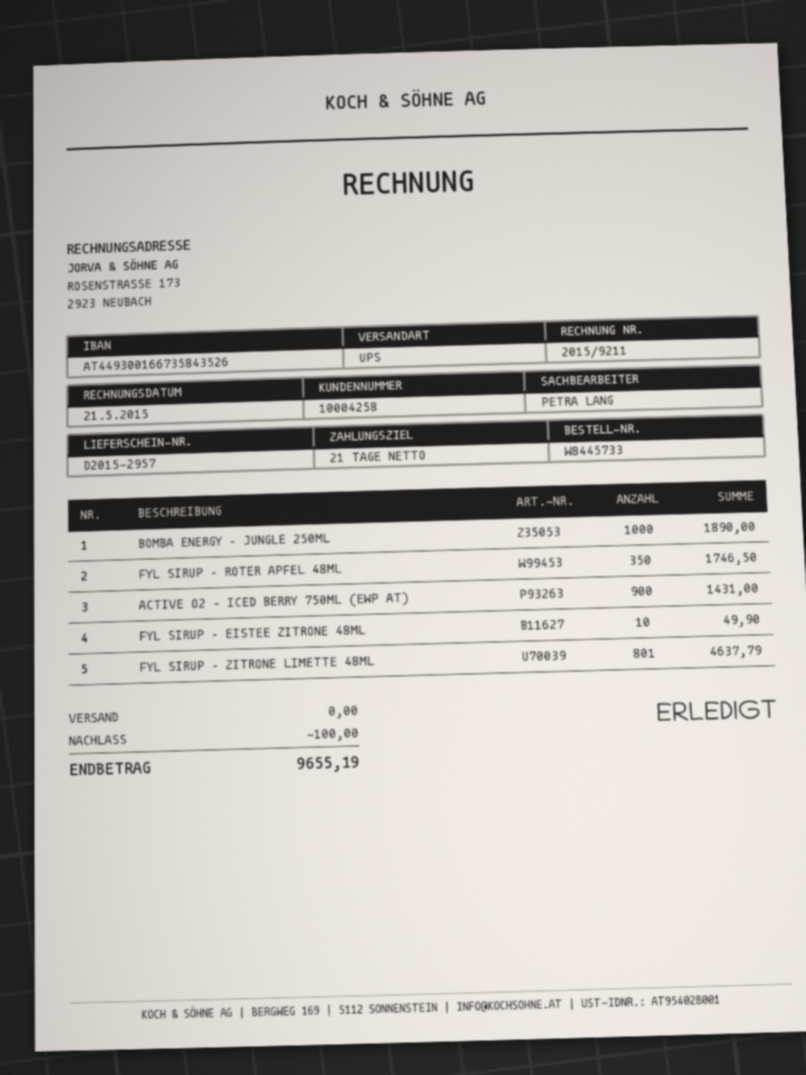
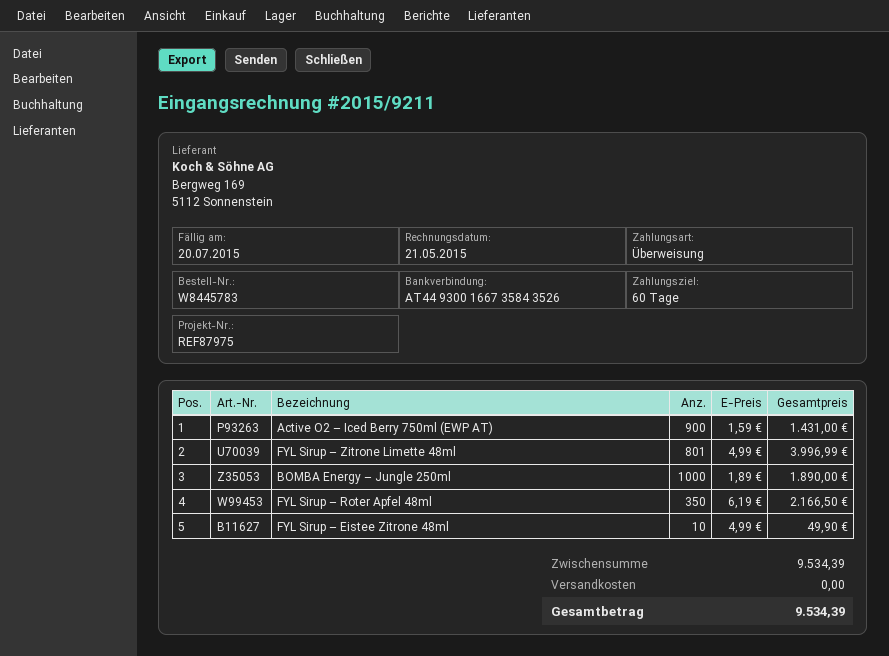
order number: W8445733 -> W8445783
payment terms: 21 days -> 60 days
FYL SIRUP – ROTER APFEL 48ML: 350 for 1746.50 -> 350 for 2166.50
FYL SIRUP – ZITRONE LIMETTE 48ML: 801 for 4637.79 -> 801 for 3996.99
discount: 100.00 -> none
total: 9655.19 -> 9534.39

